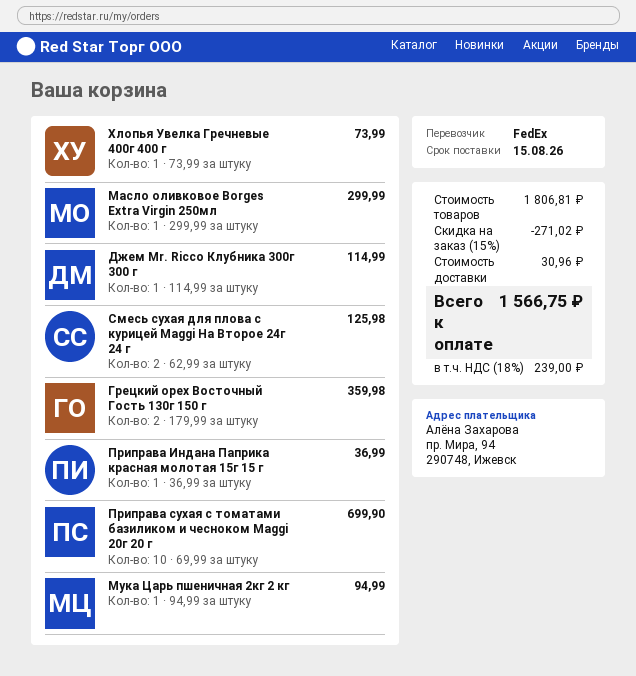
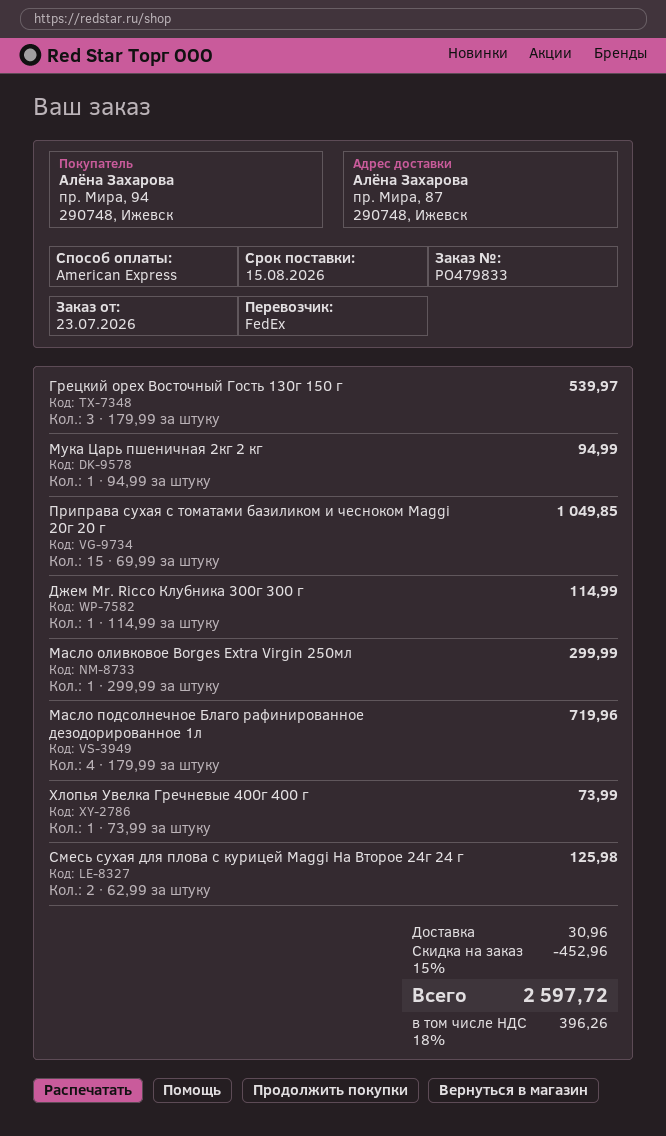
Грецкий орех Восточный Гость 130г 150 г: 2 x 179.99 = 359.98 -> 3 x 179.99 = 539.97
Приправа Индана Паприка красная молотая 15г 15 г: 1 x 36.99 = 36.99 -> none
Приправа сухая с томатами базиликом и чесноком Maggi 20г 20 г: 10 x 69.99 = 699.90 -> 15 x 69.99 = 1049.85
Масло подсолнечное Благо рафинированное дезодорированное 1л: none -> 4 x 179.99 = 719.96
discount: 15% = 271.02 -> 15% = 452.96
tax: 18% = 239.00 -> 18% = 396.26
total: 1566.75 -> 2597.72

